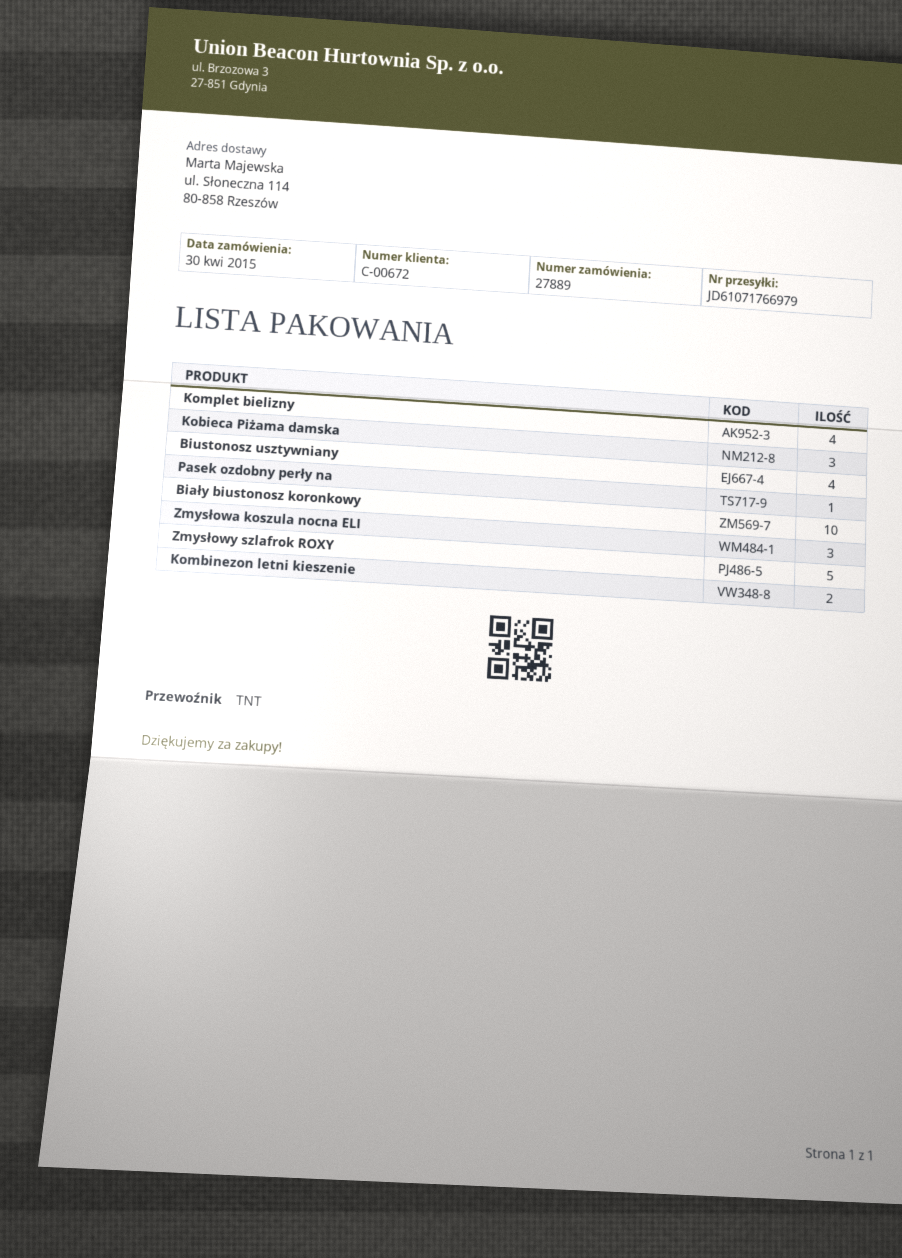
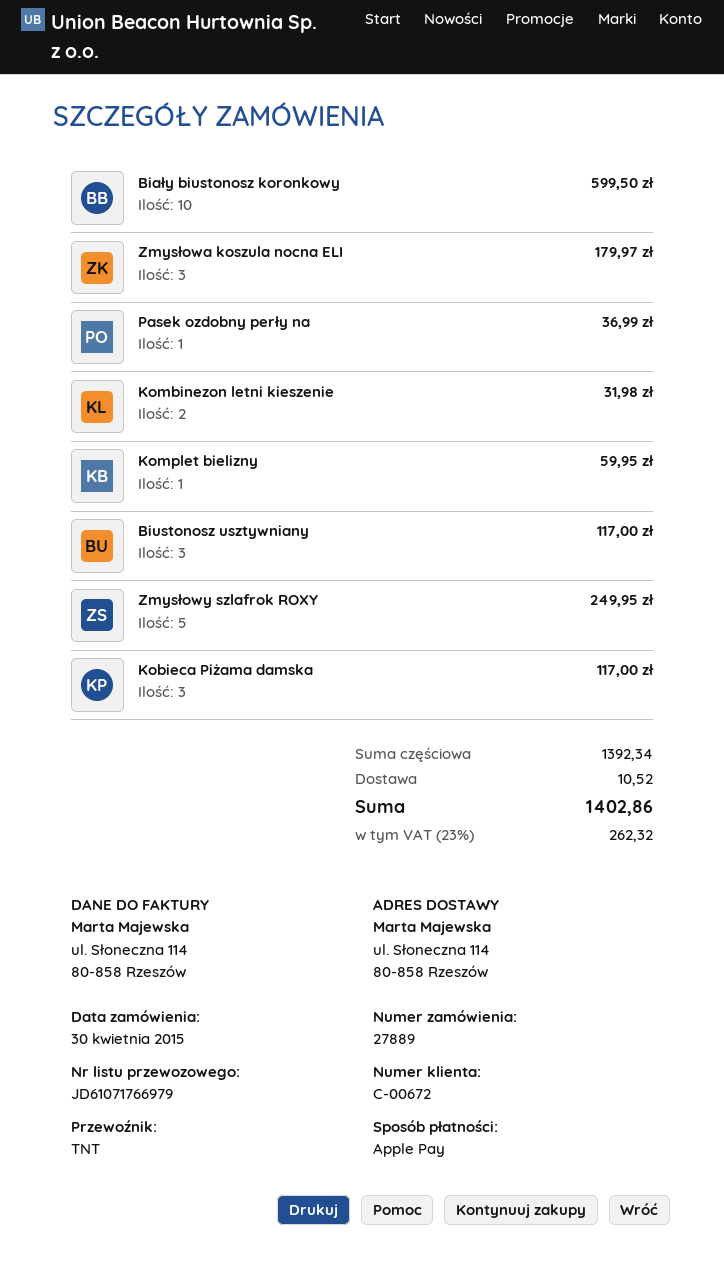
Komplet bielizny: 4 -> 1
Biustonosz usztywniany: 4 -> 3

